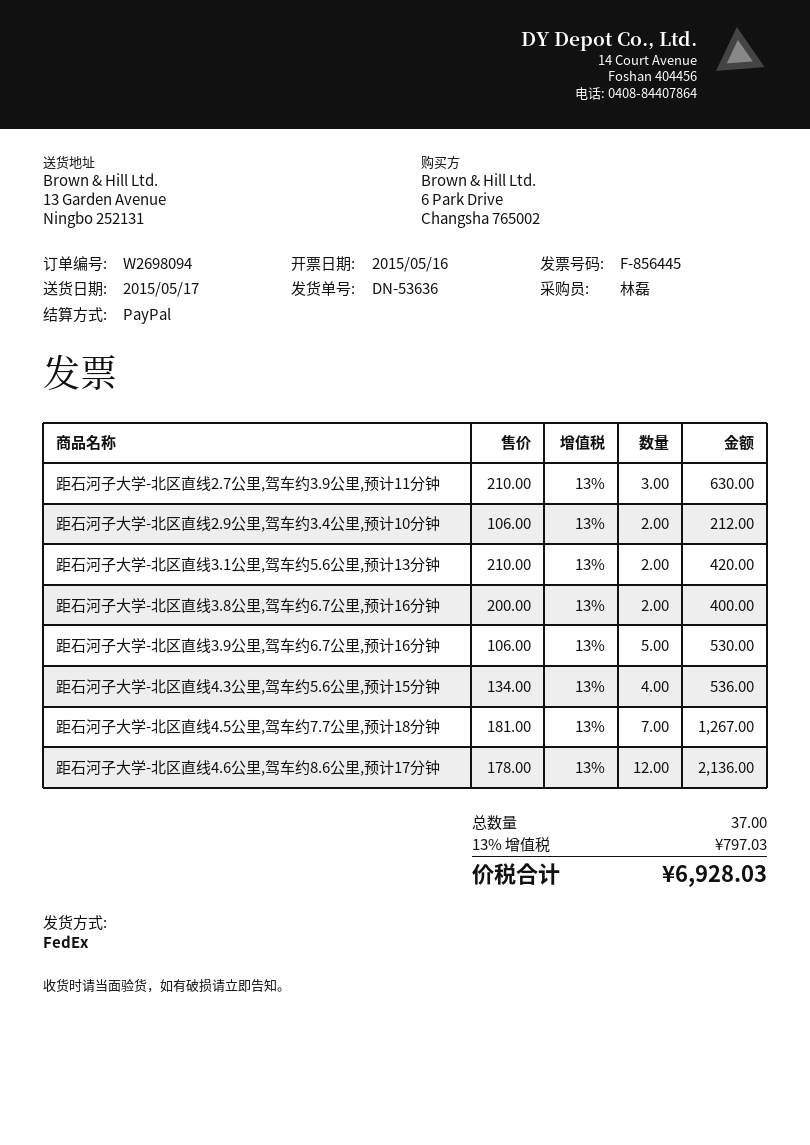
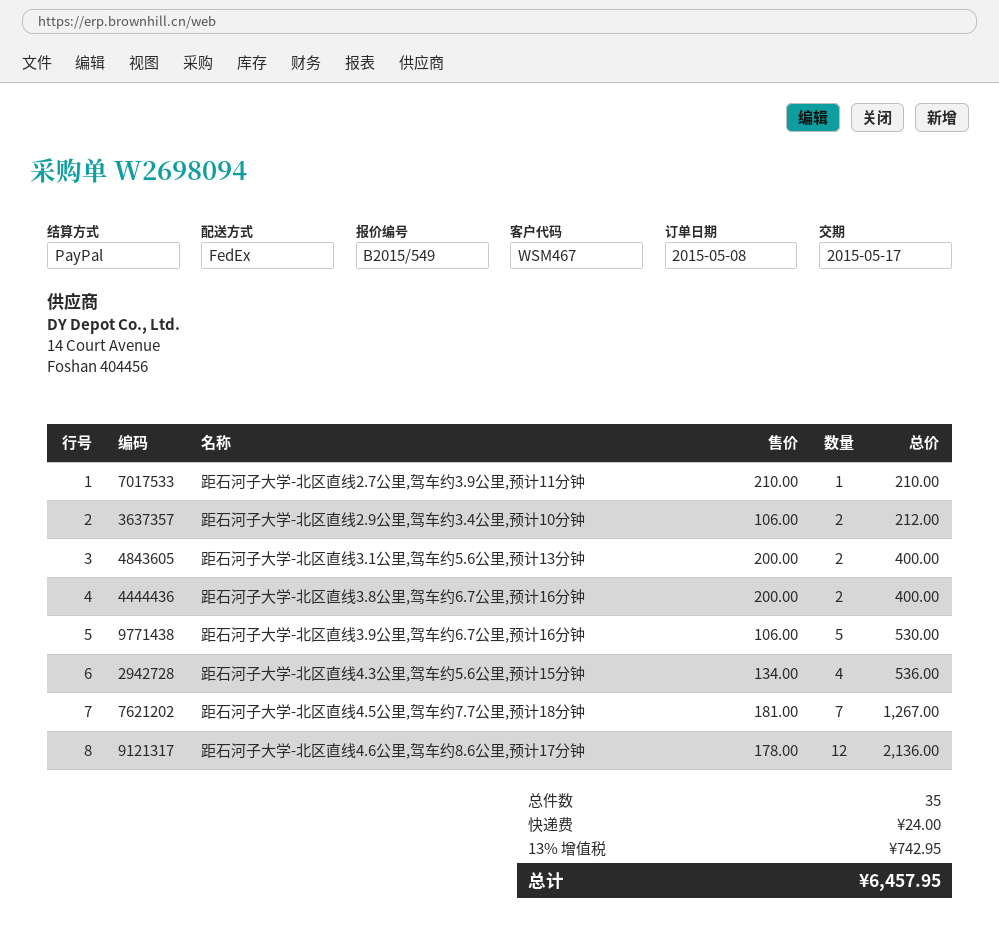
距石河子大学-北区直线2.7公里,驾车约3.9公里,预计11分钟: 3 x 210.00 = 630.00 -> 1 x 210.00 = 210.00
距石河子大学-北区直线3.1公里,驾车约5.6公里,预计13分钟: 2 x 210.00 = 420.00 -> 2 x 200.00 = 400.00
total quantity: 37 -> 35
shipping: none -> 24.00
tax: 13% = 797.03 -> 13% = 742.95
total: 6928.03 -> 6457.95

